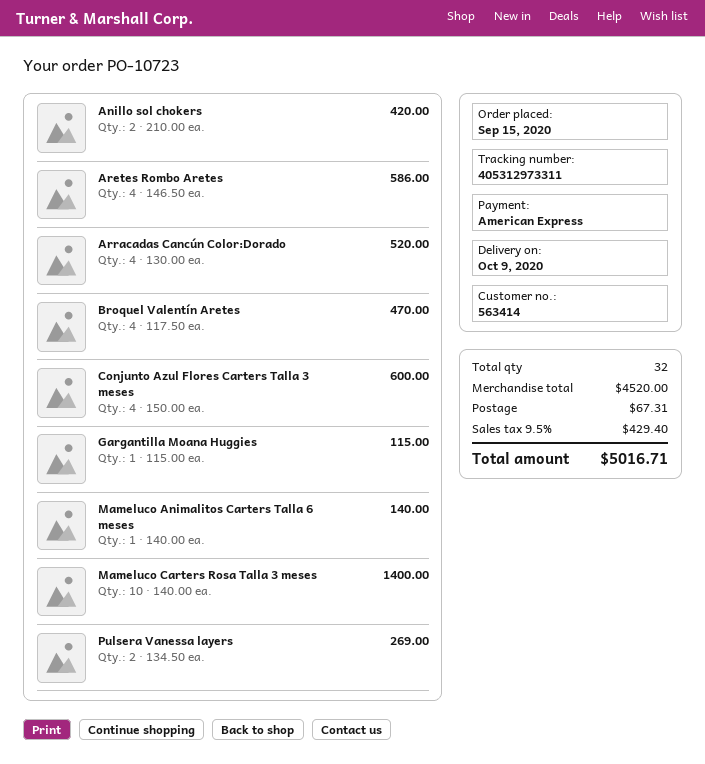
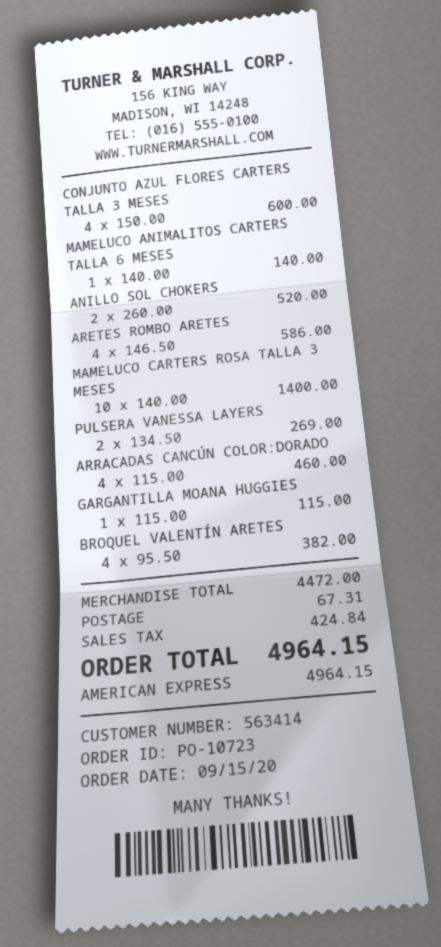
Anillo sol chokers: 2 x 210.00 = 420.00 -> 2 x 260.00 = 520.00
Arracadas Cancún Color:Dorado: 4 x 130.00 = 520.00 -> 4 x 115.00 = 460.00
Broquel Valentín Aretes: 4 x 117.50 = 470.00 -> 4 x 95.50 = 382.00
subtotal: 4520.00 -> 4472.00
tax: 429.40 -> 424.84
total: 5016.71 -> 4964.15

